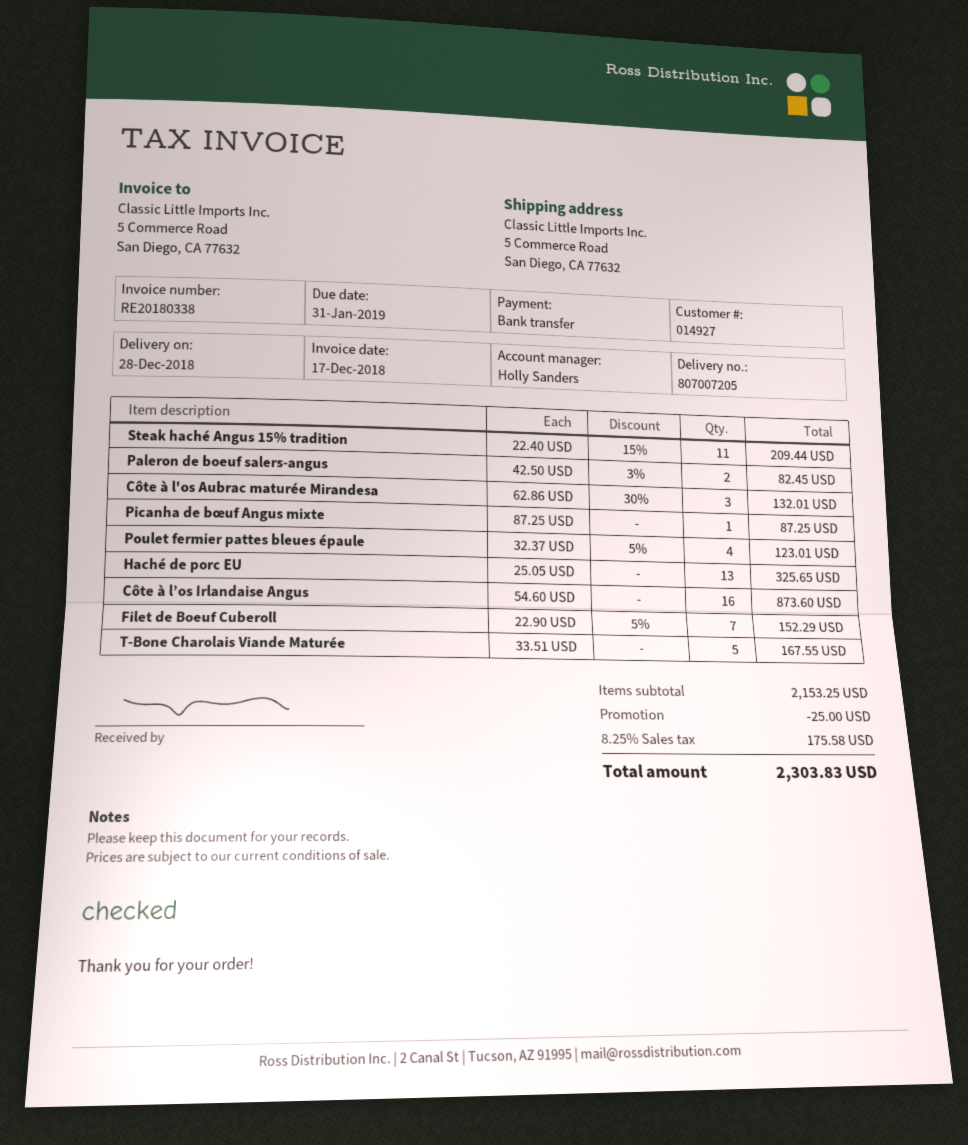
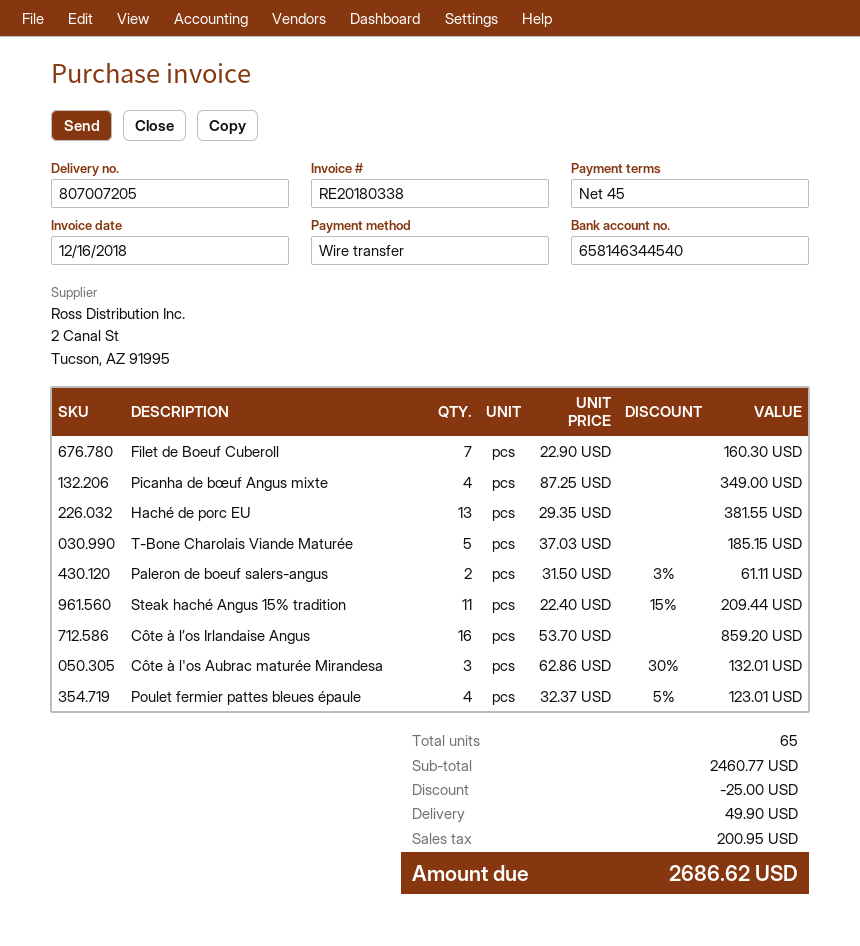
invoice date: 2018-12-17 -> 2018-12-16
Paleron de boeuf salers-angus: 2 x 42.50 - 3% = 82.45 -> 2 x 31.50 - 3% = 61.11
Picanha de bœuf Angus mixte: 1 x 87.25 = 87.25 -> 4 x 87.25 = 349.00
Haché de porc EU: 13 x 25.05 = 325.65 -> 13 x 29.35 = 381.55
Côte à l’os Irlandaise Angus: 16 x 54.60 = 873.60 -> 16 x 53.70 = 859.20
Filet de Boeuf Cuberoll: 7 x 22.90 - 5% = 152.29 -> 7 x 22.90 = 160.30
T-Bone Charolais Viande Maturée: 5 x 33.51 = 167.55 -> 5 x 37.03 = 185.15
subtotal: 2153.25 -> 2460.77
shipping: none -> 49.90
tax: 175.58 -> 200.95
total: 2303.83 -> 2686.62

